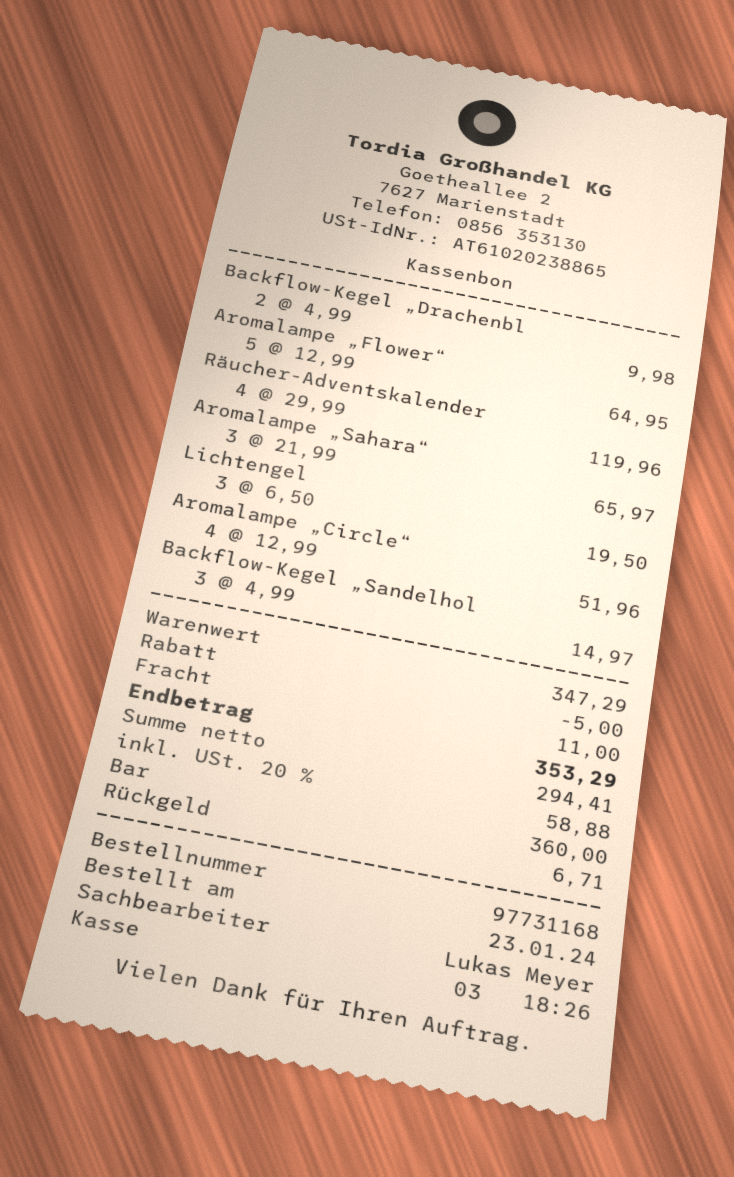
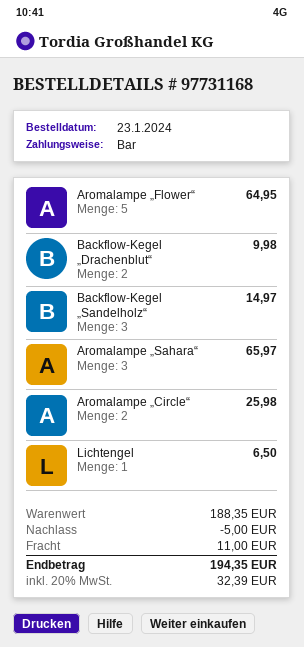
Räucher-Adventskalender: 4 for 119.96 -> none
Lichtengel: 3 for 19.50 -> 1 for 6.50
Aromalampe „Circle“: 4 for 51.96 -> 2 for 25.98
subtotal: 347.29 -> 188.35
tax: 20% = 58.88 -> 20% = 32.39
total: 353.29 -> 194.35

